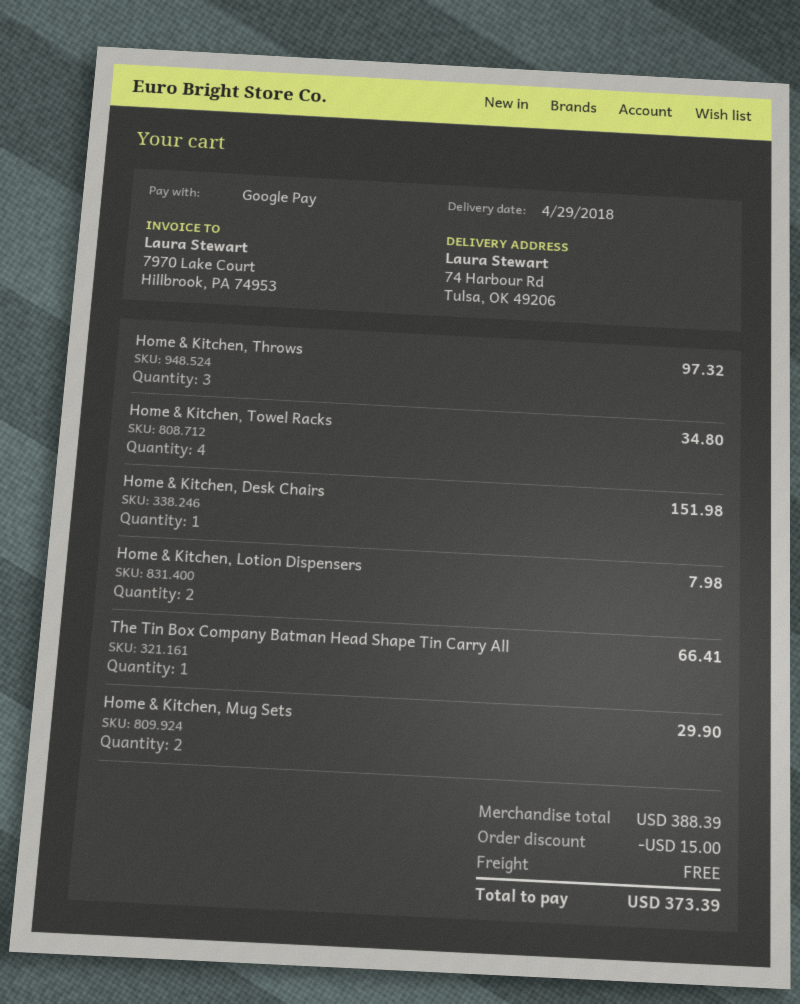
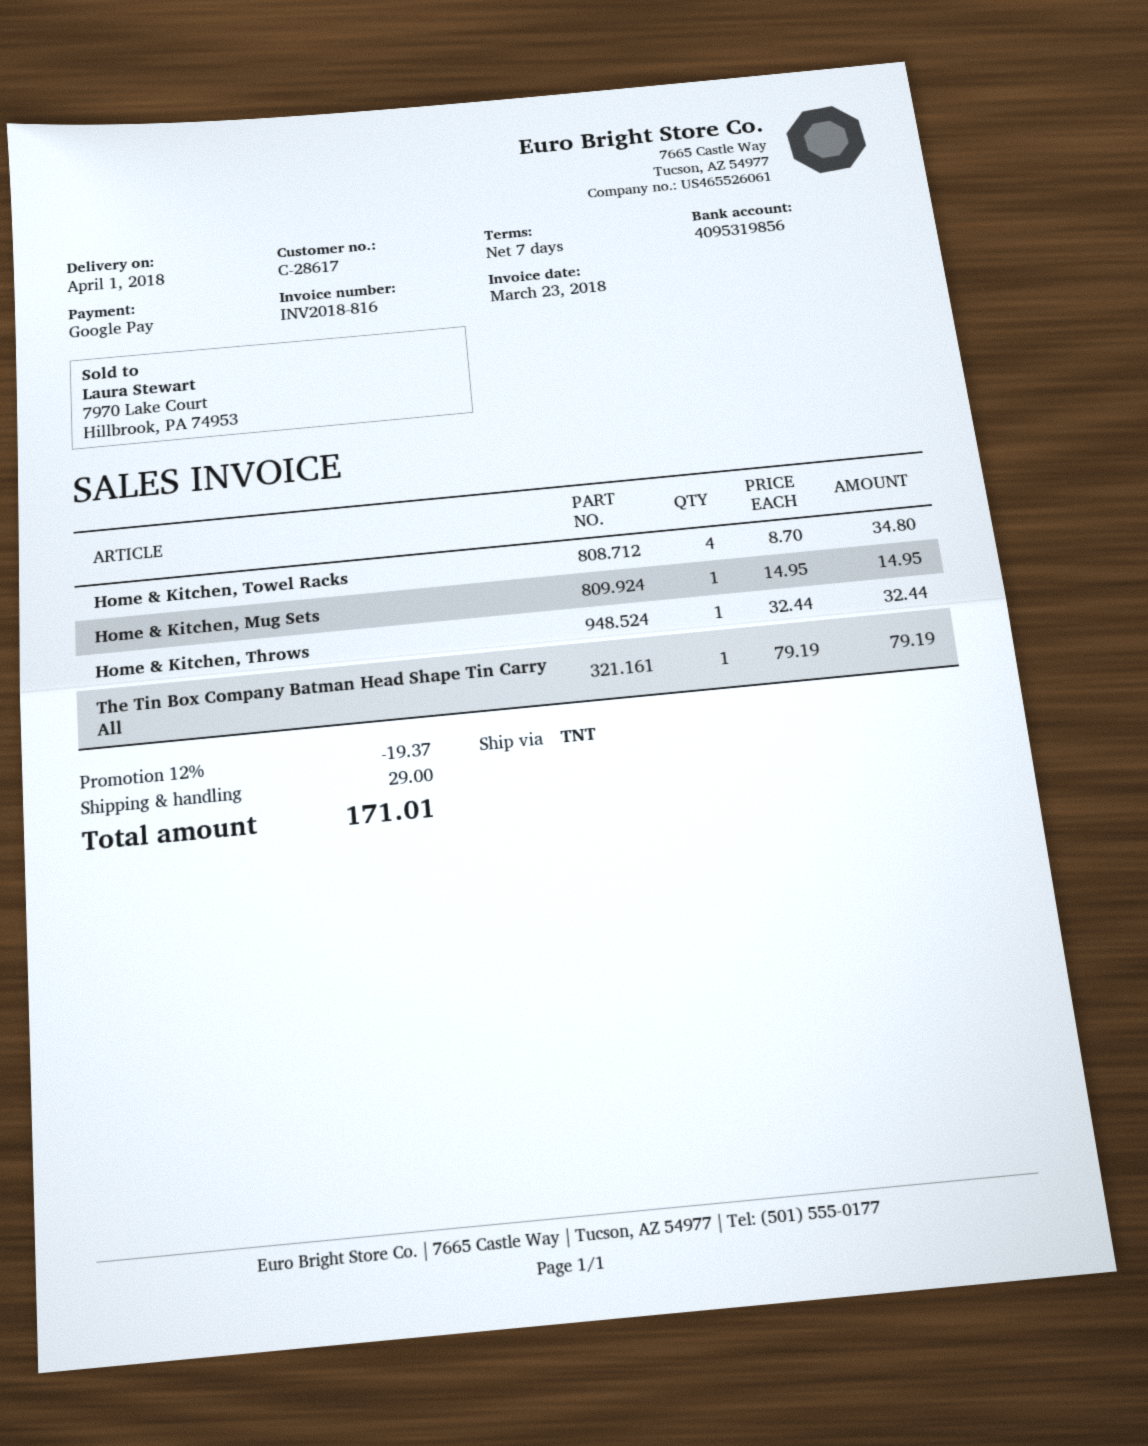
delivery date: 2018-04-29 -> 2018-04-01
Home & Kitchen, Throws: 3 for 97.32 -> 1 for 32.44
Home & Kitchen, Desk Chairs: 1 for 151.98 -> none
Home & Kitchen, Lotion Dispensers: 2 for 7.98 -> none
The Tin Box Company Batman Head Shape Tin Carry All: 1 for 66.41 -> 1 for 79.19
Home & Kitchen, Mug Sets: 2 for 29.90 -> 1 for 14.95
discount: 15.00 -> 19.37
shipping: 0.00 -> 29.00
total: 373.39 -> 171.01

